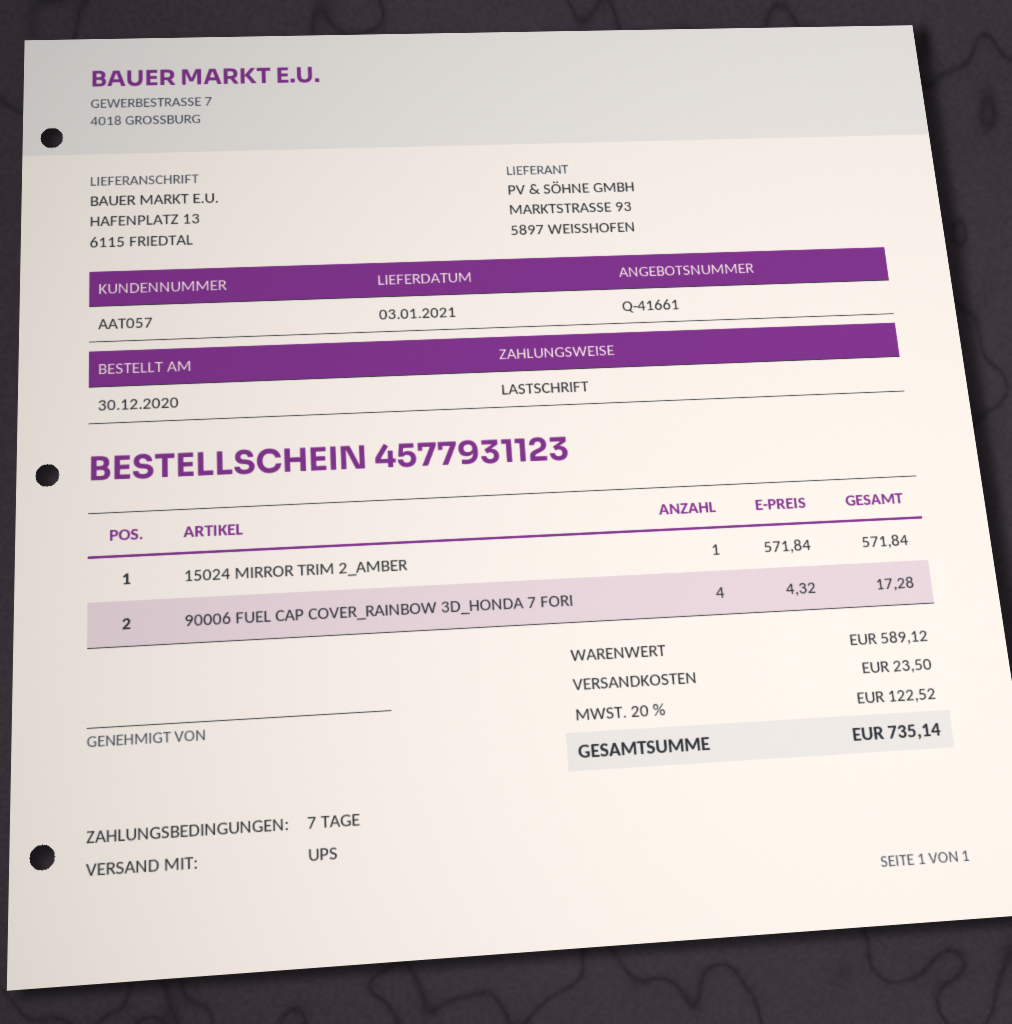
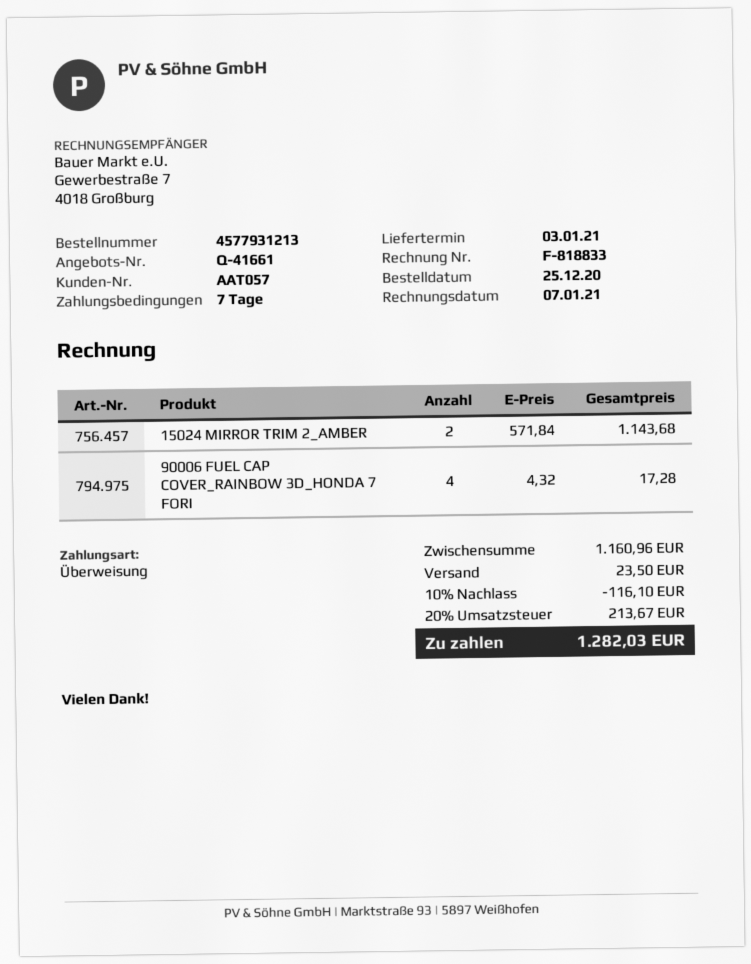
order number: 4577931123 -> 4577931213
order date: 2020-12-30 -> 2020-12-25
payment method: direct debit -> bank transfer
15024 MIRROR TRIM 2_AMBER: 1 x 571.84 = 571.84 -> 2 x 571.84 = 1143.68
subtotal: 589.12 -> 1160.96
discount: none -> 10% = 116.10
tax: 20% = 122.52 -> 20% = 213.67
total: 735.14 -> 1282.03

